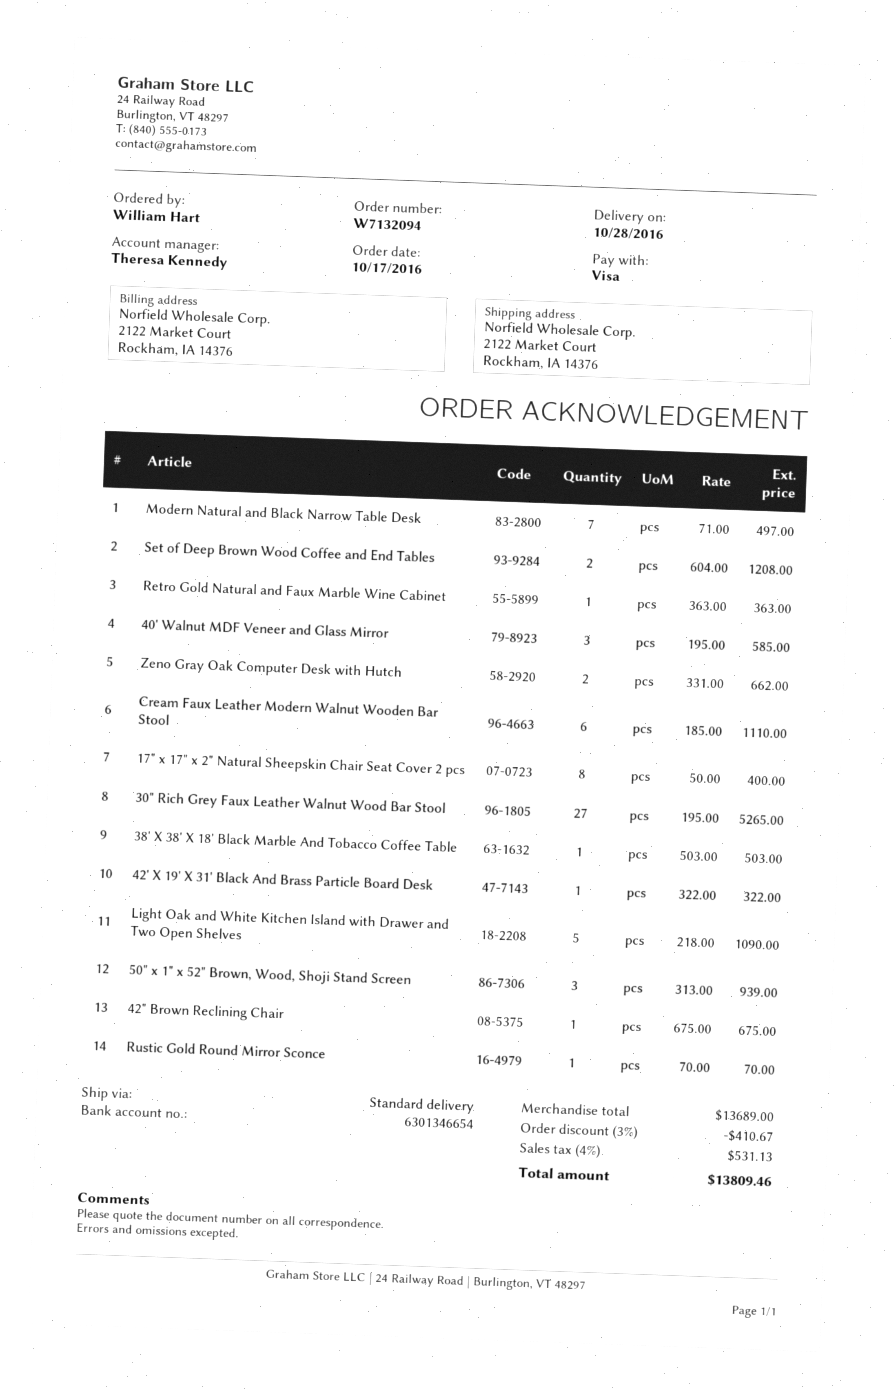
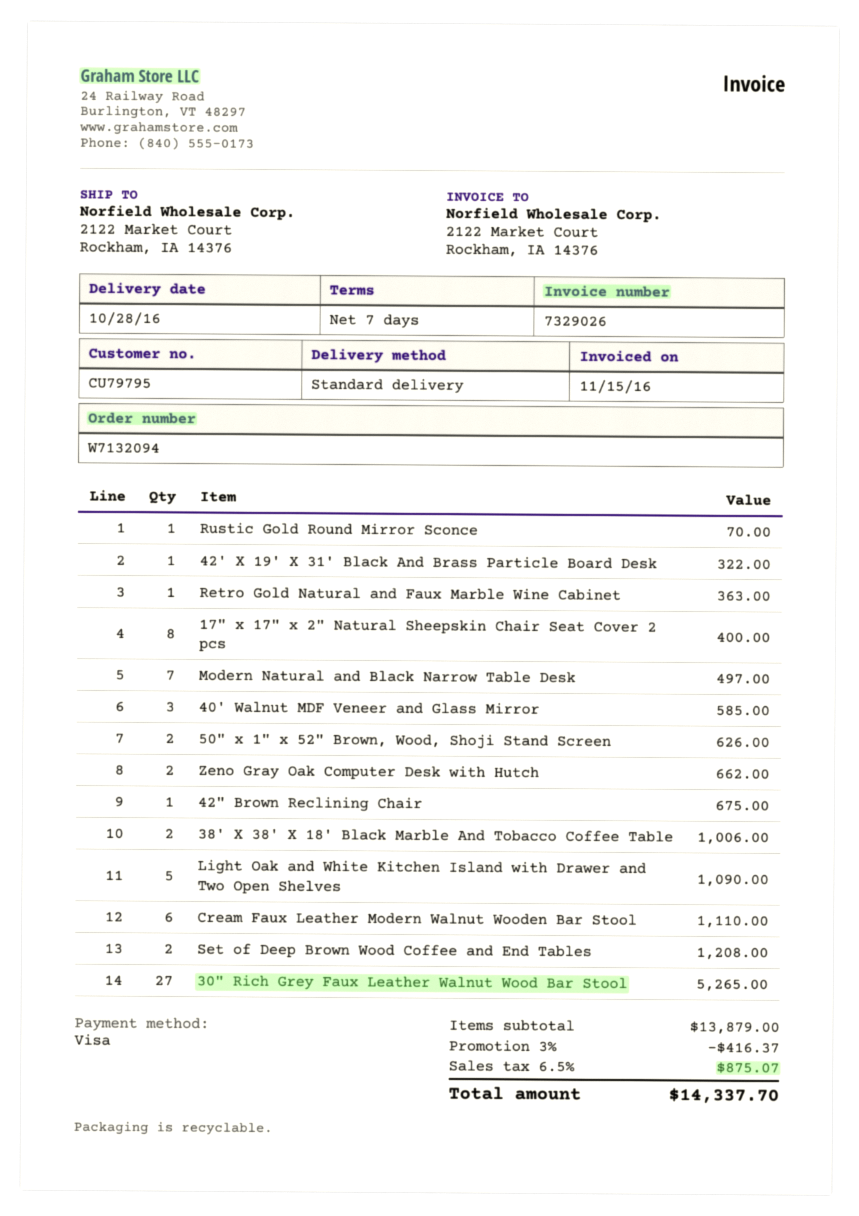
38' X 38' X 18' Black Marble And Tobacco Coffee Table: 1 for 503.00 -> 2 for 1006.00
50" x 1" x 52" Brown, Wood, Shoji Stand Screen: 3 for 939.00 -> 2 for 626.00
subtotal: 13689.00 -> 13879.00
discount: 3% = 410.67 -> 3% = 416.37
tax: 4% = 531.13 -> 6.5% = 875.07
total: 13809.46 -> 14337.70

